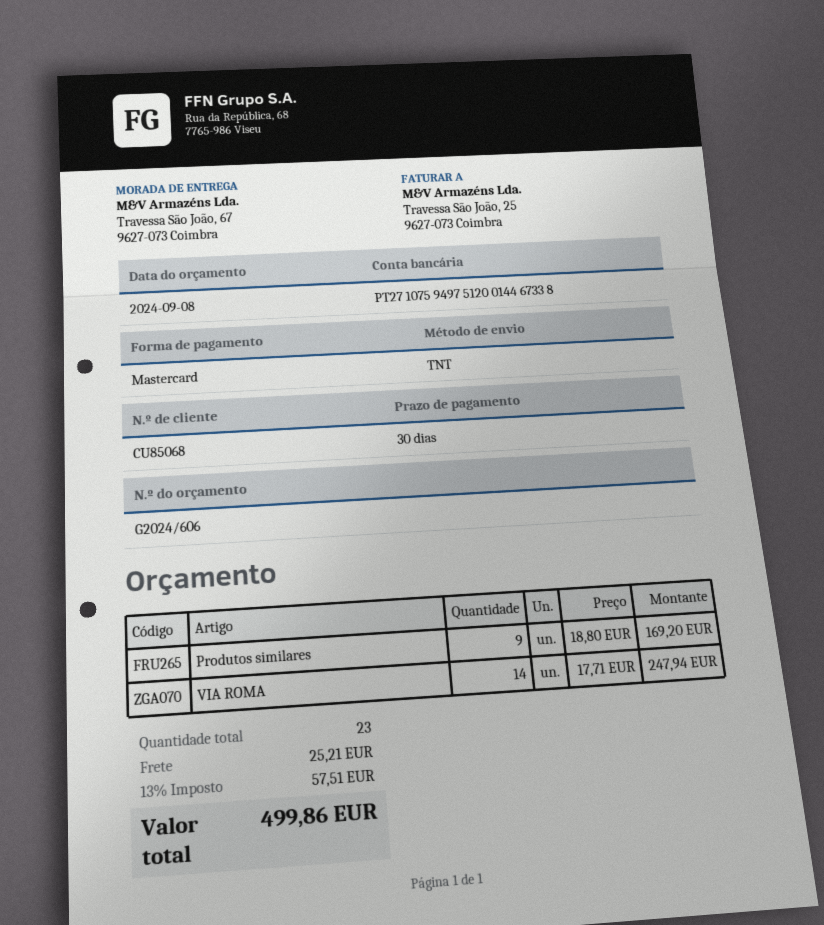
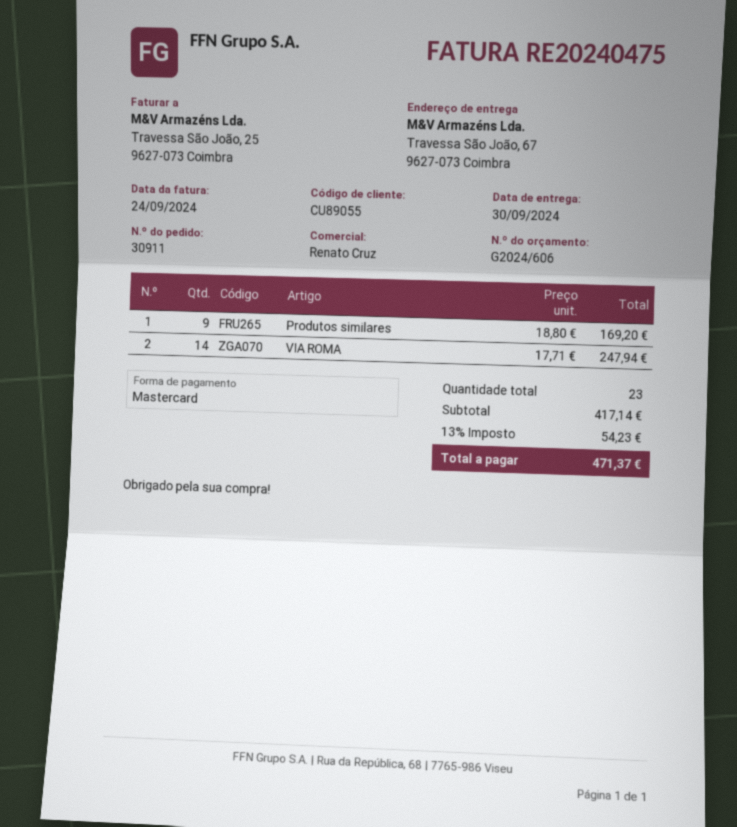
customer number: CU85068 -> CU89055
shipping: 25.21 -> none
tax: 13% = 57.51 -> 13% = 54.23
total: 499.86 -> 471.37

